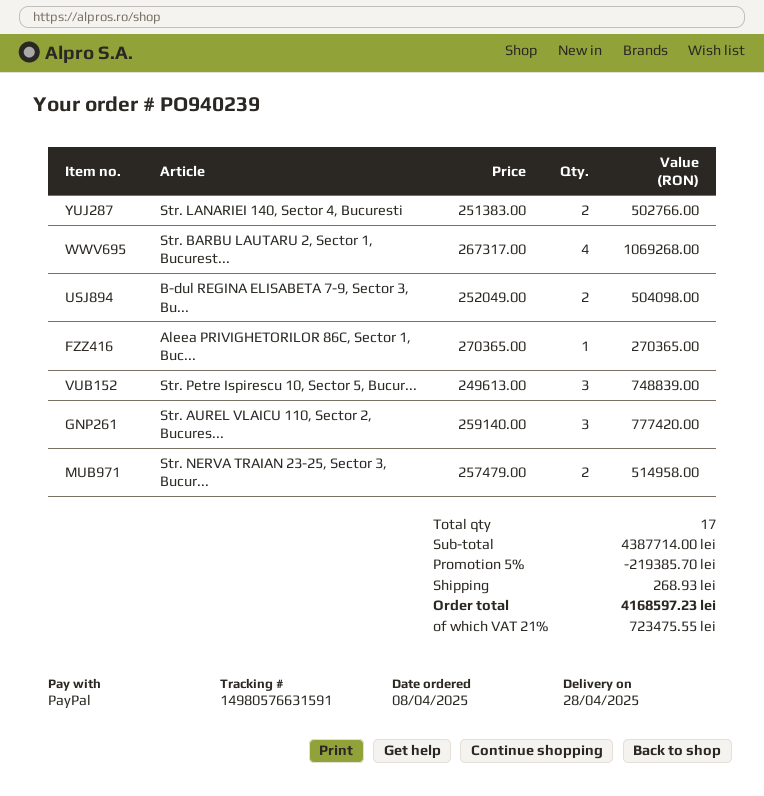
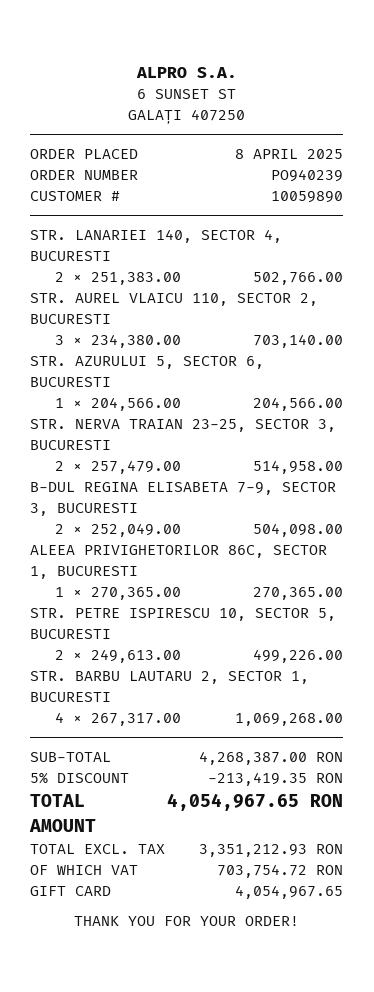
payment method: PayPal -> gift card
Str. Petre Ispirescu 10, Sector 5, Bucur...: 3 x 249613.00 = 748839.00 -> 2 x 249613.00 = 499226.00
Str. AUREL VLAICU 110, Sector 2, Bucures...: 3 x 259140.00 = 777420.00 -> 3 x 234380.00 = 703140.00
STR. AZURULUI 5, SECTOR 6, BUCURESTI: none -> 1 x 204566.00 = 204566.00
subtotal: 4387714.00 -> 4268387.00
discount: 5% = 219385.70 -> 5% = 213419.35
shipping: 268.93 -> none
tax: 723475.55 -> 703754.72
total: 4168597.23 -> 4054967.65

